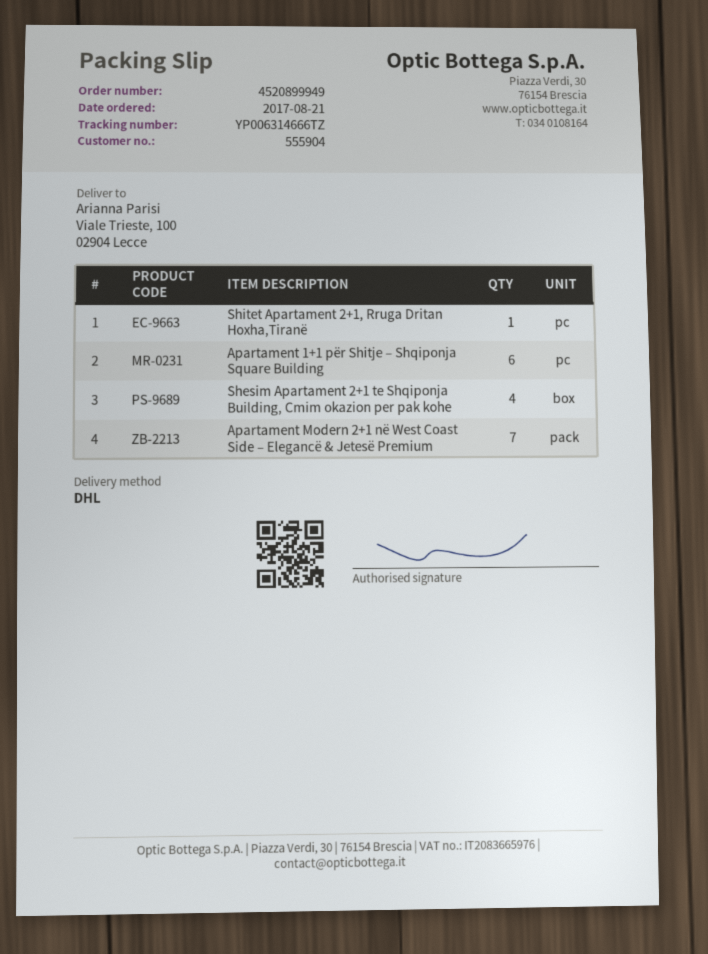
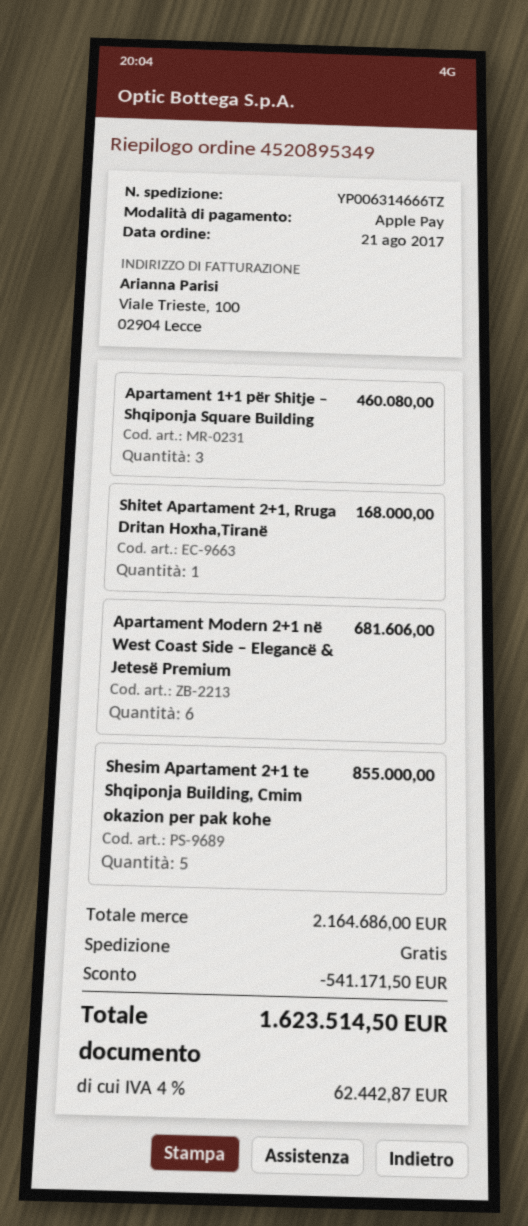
order number: 4520899949 -> 4520895349
Apartament 1+1 për Shitje – Shqiponja Square Building: 6 -> 3
Shesim Apartament 2+1 te Shqiponja Building, Cmim okazion per pak kohe: 4 -> 5
Apartament Modern 2+1 në West Coast Side – Elegancë & Jetesë Premium: 7 -> 6

